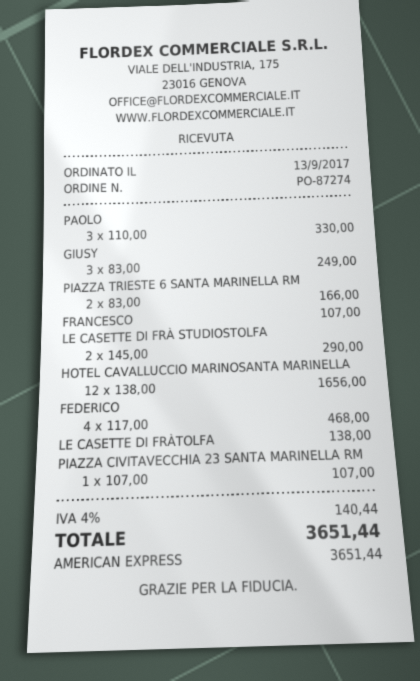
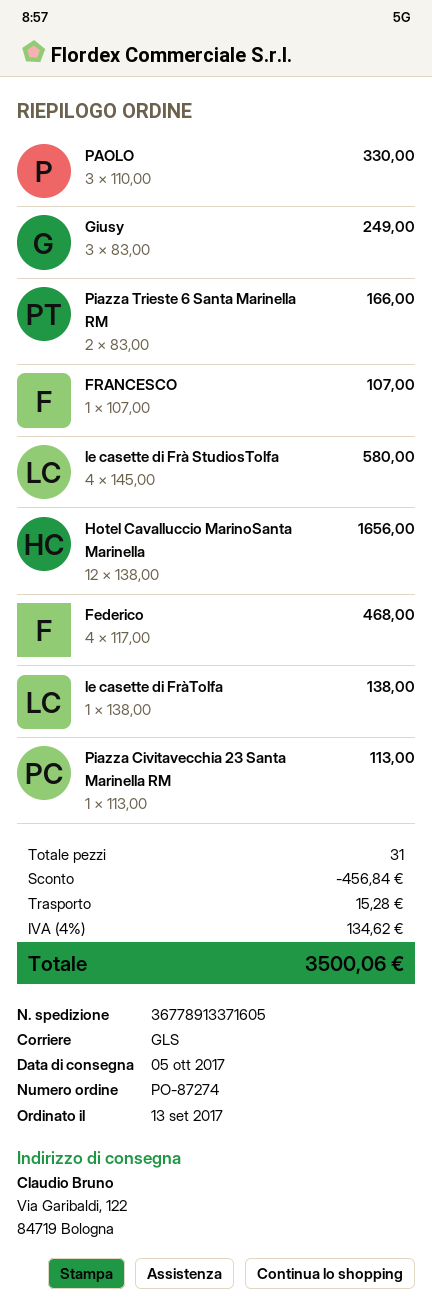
LE CASETTE DI FRÀ STUDIOSTOLFA: 2 x 145.00 = 290.00 -> 4 x 145.00 = 580.00
PIAZZA CIVITAVECCHIA 23 SANTA MARINELLA RM: 1 x 107.00 = 107.00 -> 1 x 113.00 = 113.00
discount: none -> 456.84
shipping: none -> 15.28
tax: 4% = 140.44 -> 4% = 134.62
total: 3651.44 -> 3500.06

